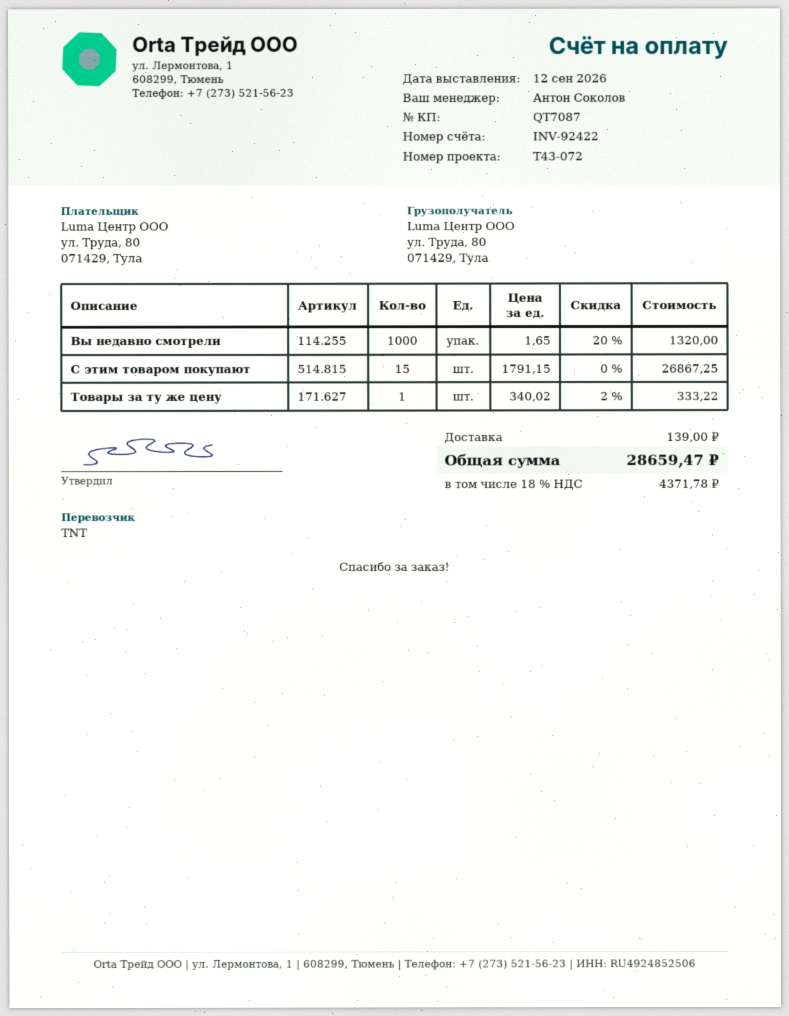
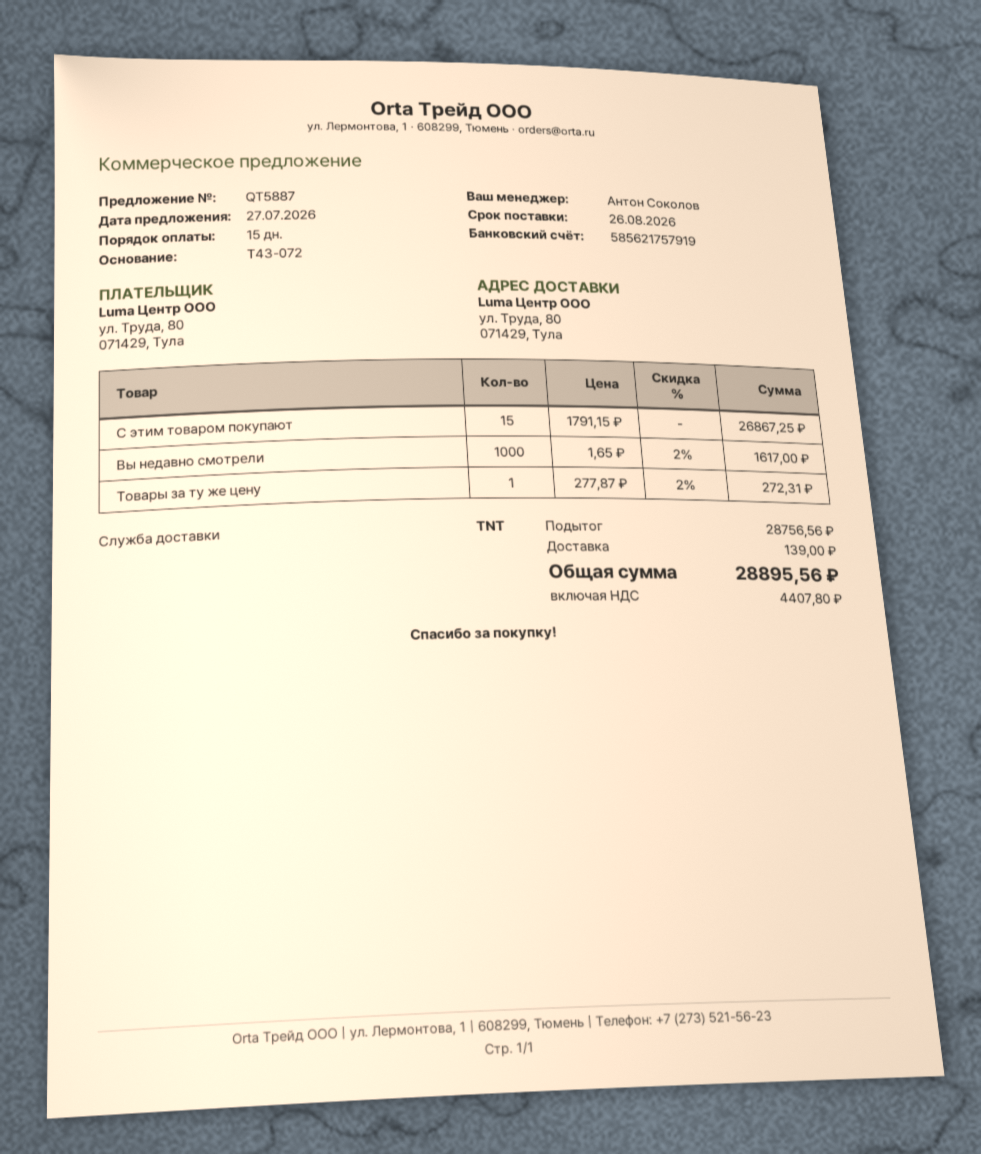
quote number: QT7087 -> QT5887
Вы недавно смотрели: 1000 x 1.65 - 20% = 1320.00 -> 1000 x 1.65 - 2% = 1617.00
Товары за ту же цену: 1 x 340.02 - 2% = 333.22 -> 1 x 277.87 - 2% = 272.31
tax: 4371.78 -> 4407.80
total: 28659.47 -> 28895.56

